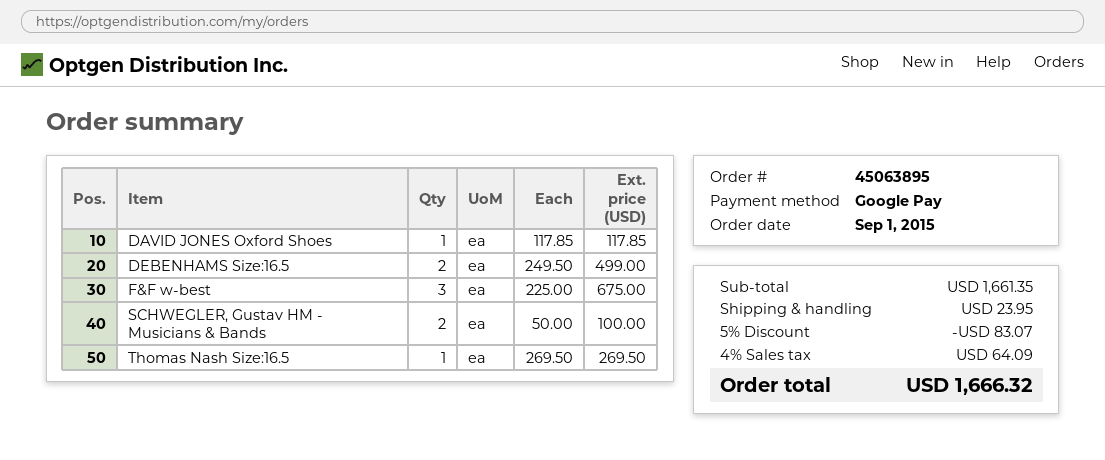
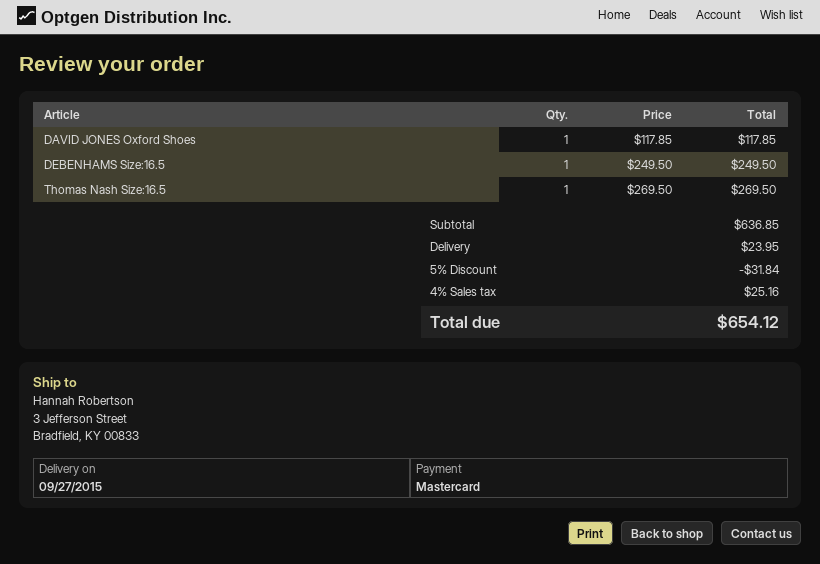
payment method: Google Pay -> Mastercard
DEBENHAMS Size:16.5: 2 x 249.50 = 499.00 -> 1 x 249.50 = 249.50
F&F w-best: 3 x 225.00 = 675.00 -> none
SCHWEGLER, Gustav HM - Musicians & Bands: 2 x 50.00 = 100.00 -> none
subtotal: 1661.35 -> 636.85
discount: 5% = 83.07 -> 5% = 31.84
tax: 4% = 64.09 -> 4% = 25.16
total: 1666.32 -> 654.12

